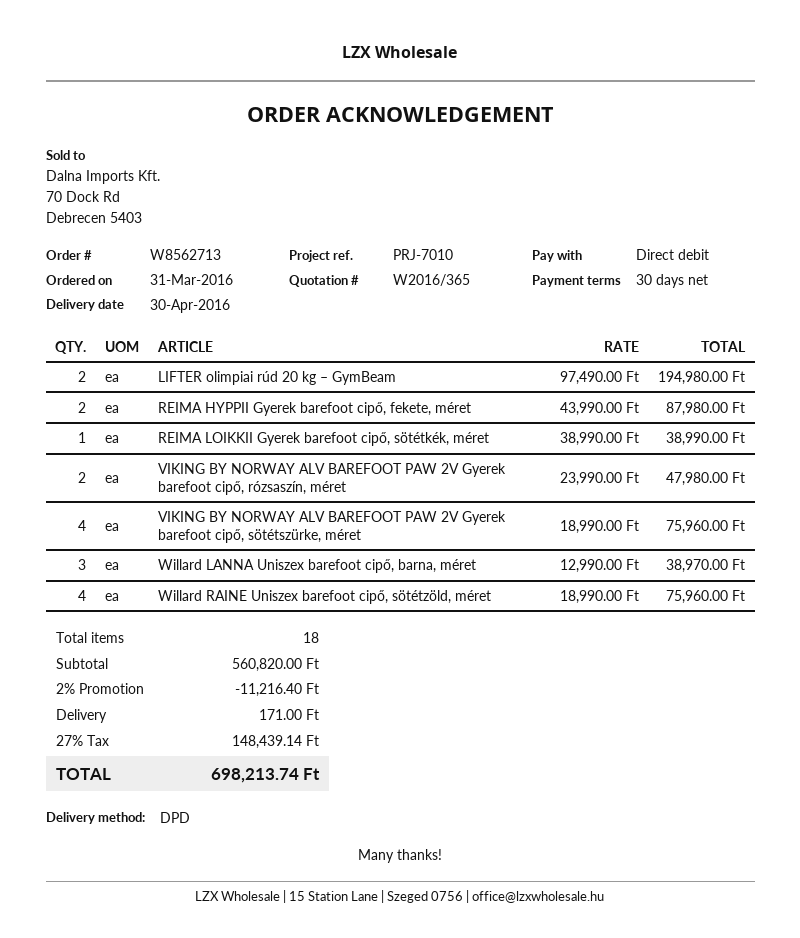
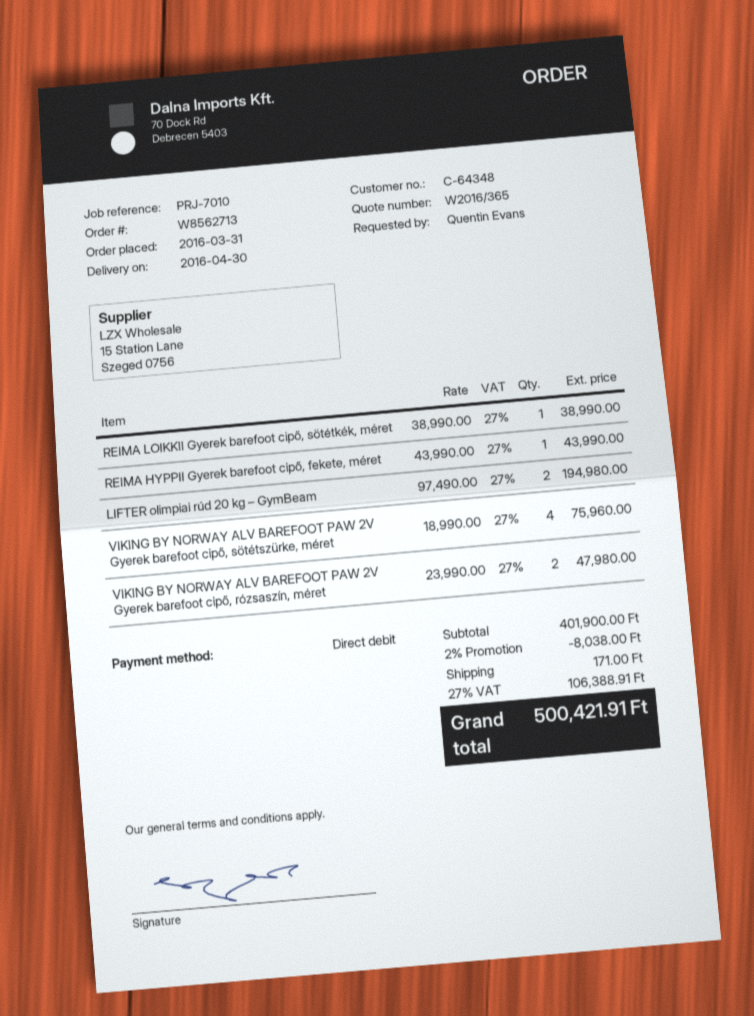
REIMA HYPPII Gyerek barefoot cipő, fekete, méret: 2 x 43990.00 = 87980.00 -> 1 x 43990.00 = 43990.00
Willard LANNA Uniszex barefoot cipő, barna, méret: 3 x 12990.00 = 38970.00 -> none
Willard RAINE Uniszex barefoot cipő, sötétzöld, méret: 4 x 18990.00 = 75960.00 -> none
subtotal: 560820.00 -> 401900.00
discount: 2% = 11216.40 -> 2% = 8038.00
tax: 27% = 148439.14 -> 27% = 106388.91
total: 698213.74 -> 500421.91

